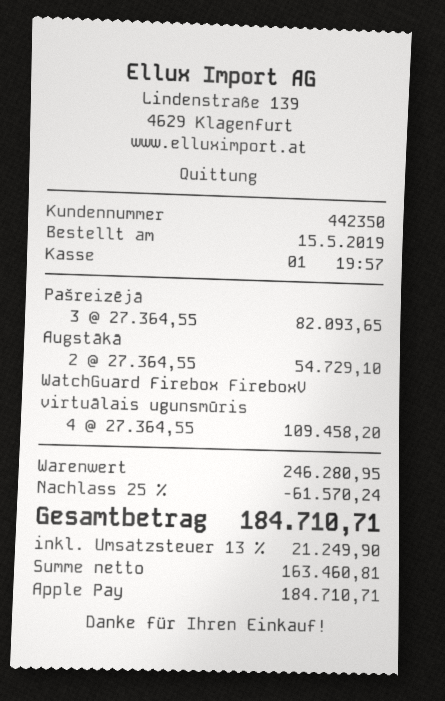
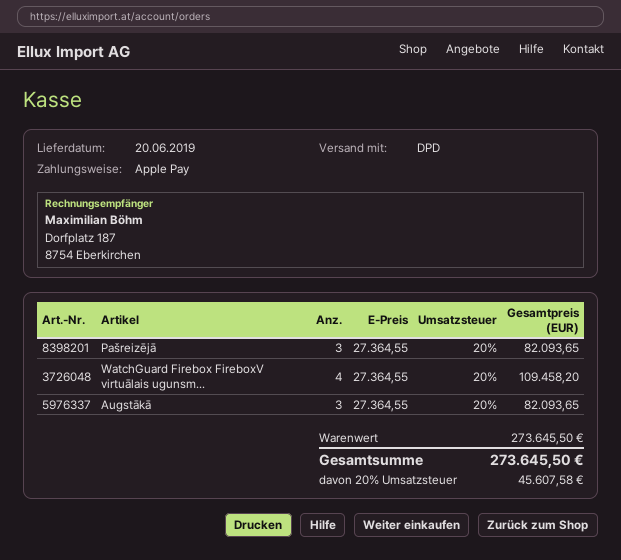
Augstākā: 2 x 27364.55 = 54729.10 -> 3 x 27364.55 = 82093.65
subtotal: 246280.95 -> 273645.50
discount: 25% = 61570.24 -> none
tax: 13% = 21249.90 -> 20% = 45607.58
total: 184710.71 -> 273645.50

